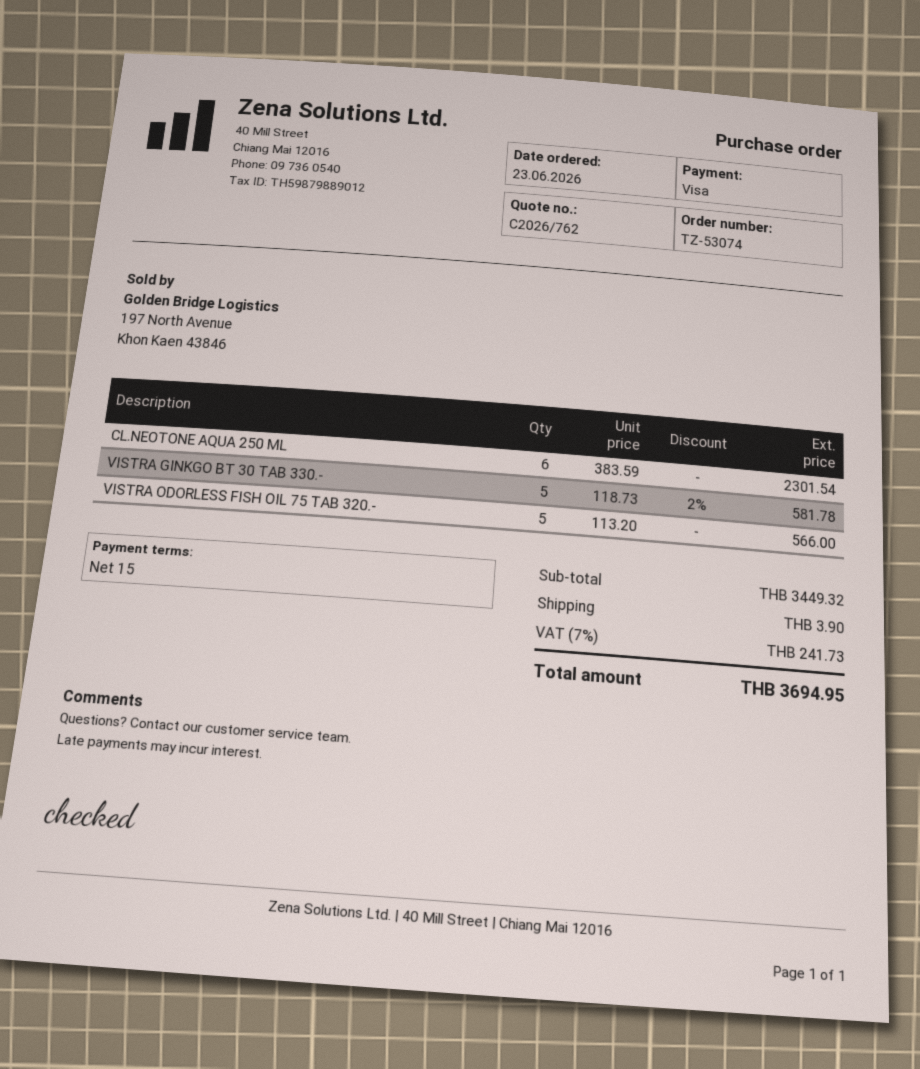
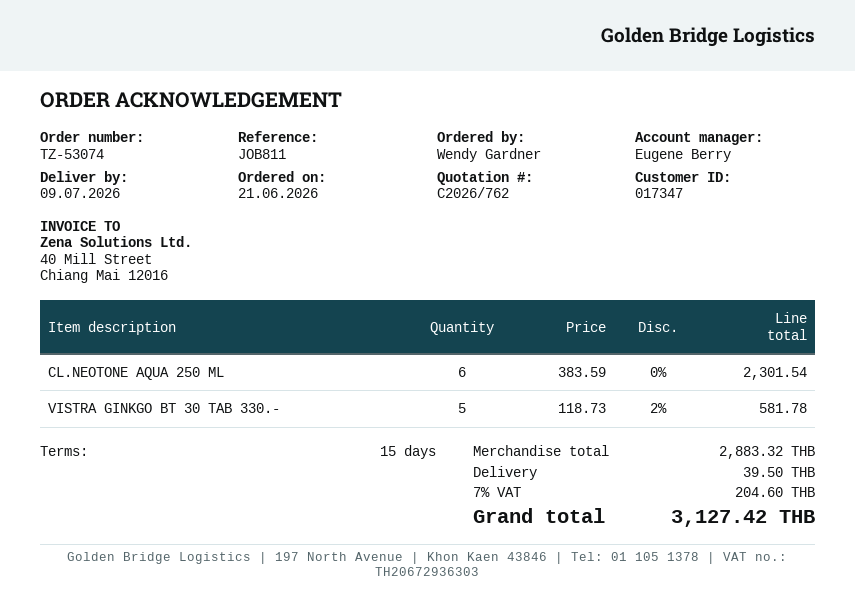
order date: 2026-06-23 -> 2026-06-21
VISTRA ODORLESS FISH OIL 75 TAB 320.-: 5 x 113.20 = 566.00 -> none
subtotal: 3449.32 -> 2883.32
shipping: 3.90 -> 39.50
tax: 7% = 241.73 -> 7% = 204.60
total: 3694.95 -> 3127.42

